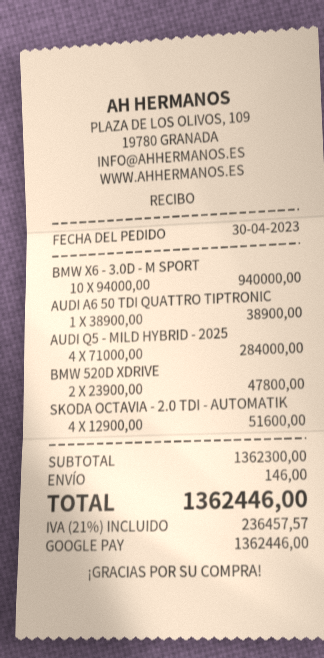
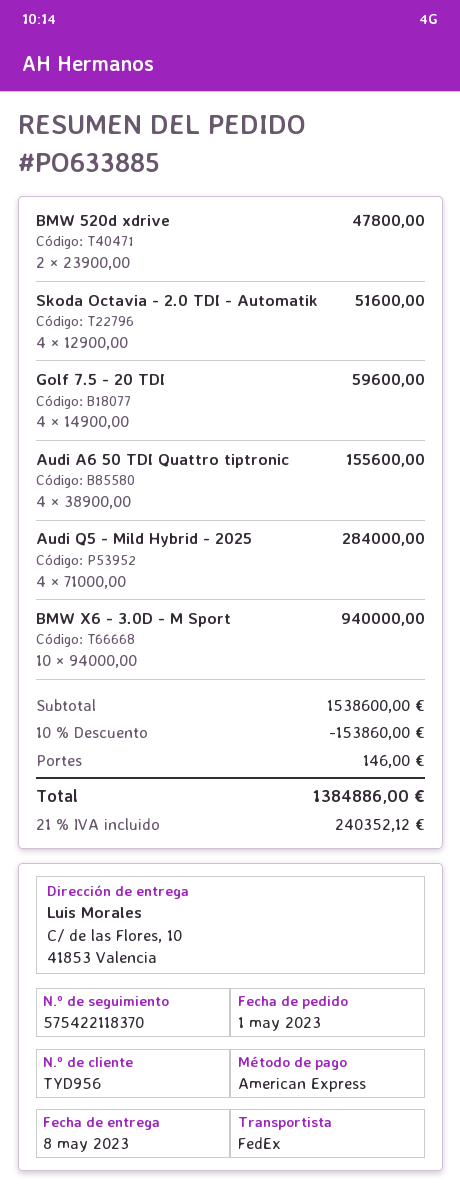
order date: 2023-04-30 -> 2023-05-01
payment method: Google Pay -> American Express
AUDI A6 50 TDI QUATTRO TIPTRONIC: 1 x 38900.00 = 38900.00 -> 4 x 38900.00 = 155600.00
Golf 7.5 - 20 TDI: none -> 4 x 14900.00 = 59600.00
subtotal: 1362300.00 -> 1538600.00
discount: none -> 10% = 153860.00
tax: 21% = 236457.57 -> 21% = 240352.12
total: 1362446.00 -> 1384886.00

